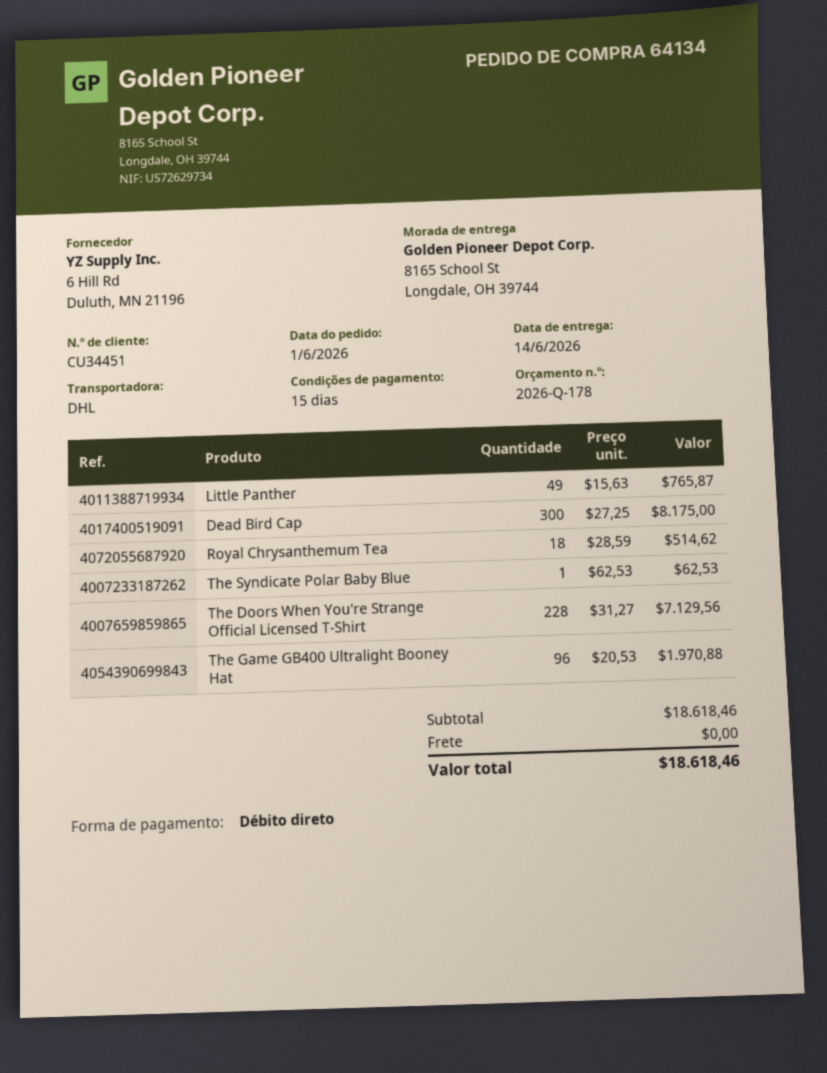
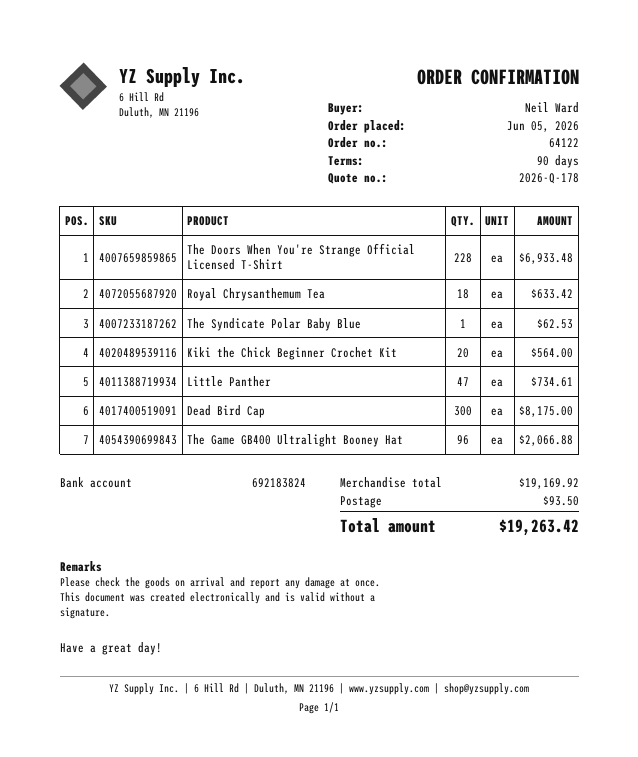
order number: 64134 -> 64122
order date: 2026-06-01 -> 2026-06-05
payment terms: 15 days -> 90 days
Little Panther: 49 for 765.87 -> 47 for 734.61
Royal Chrysanthemum Tea: 18 for 514.62 -> 18 for 633.42
The Doors When You're Strange Official Licensed T-Shirt: 228 for 7129.56 -> 228 for 6933.48
The Game GB400 Ultralight Booney Hat: 96 for 1970.88 -> 96 for 2066.88
Kiki the Chick Beginner Crochet Kit: none -> 20 for 564.00
subtotal: 18618.46 -> 19169.92
shipping: 0.00 -> 93.50
total: 18618.46 -> 19263.42

